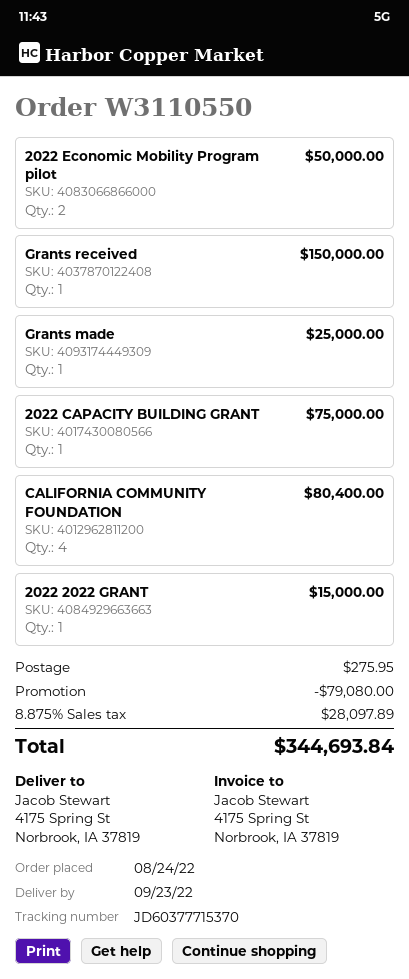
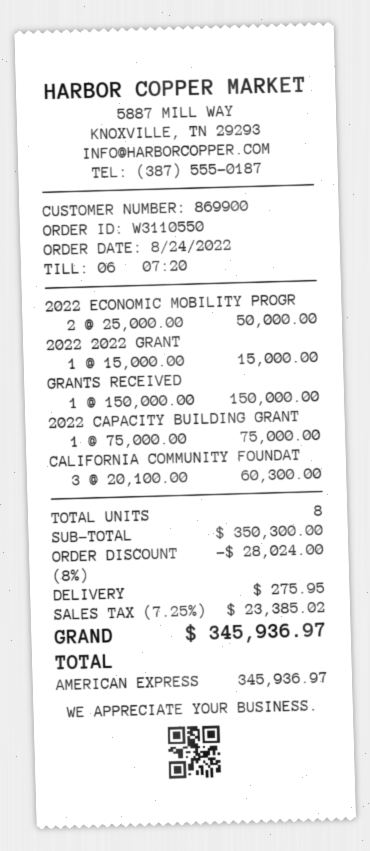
Grants made: 1 for 25000.00 -> none
CALIFORNIA COMMUNITY FOUNDATION: 4 for 80400.00 -> 3 for 60300.00
discount: 79080.00 -> 28024.00
tax: 8.875% = 28097.89 -> 7.25% = 23385.02
total: 344693.84 -> 345936.97

